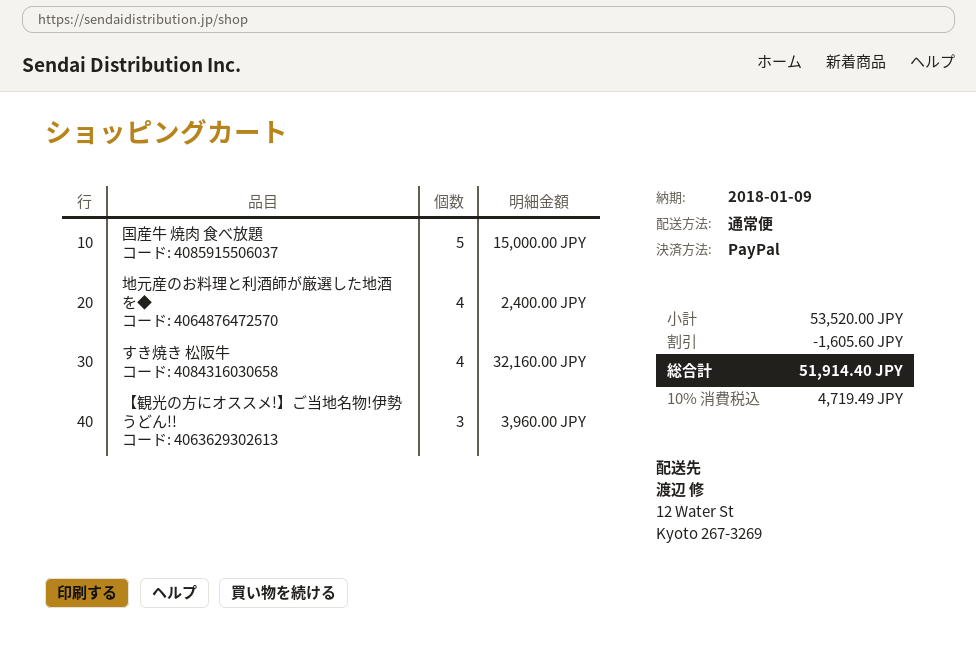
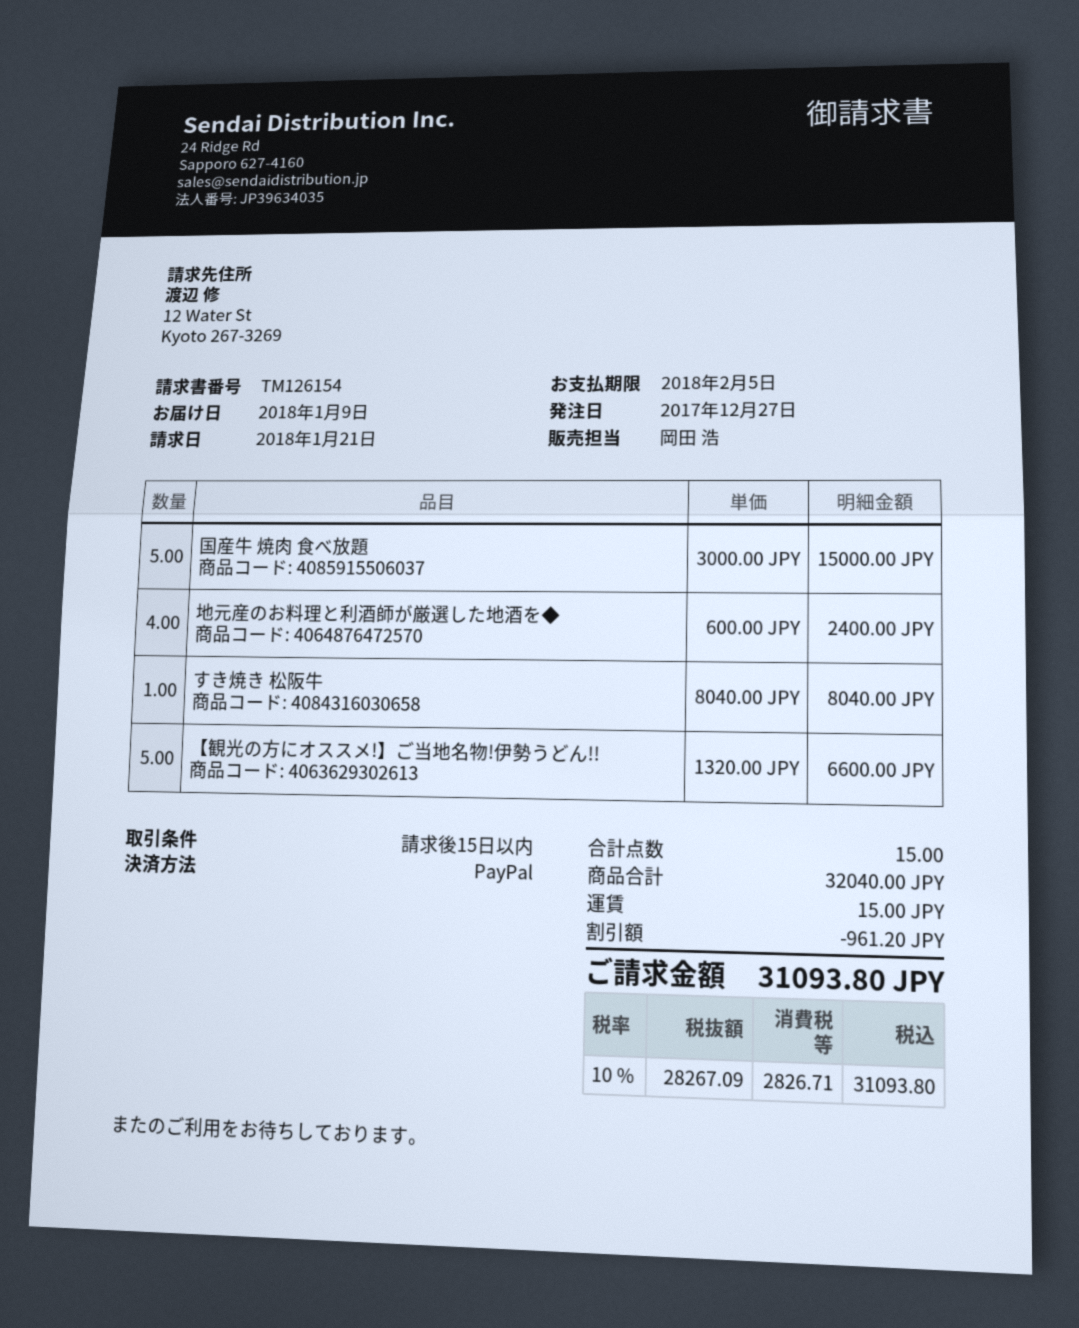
すき焼き 松阪牛: 4 for 32160.00 -> 1 for 8040.00
【観光の方にオススメ!】ご当地名物!伊勢うどん!!: 3 for 3960.00 -> 5 for 6600.00
subtotal: 53520.00 -> 32040.00
discount: 1605.60 -> 961.20
shipping: none -> 15.00
tax: 10% = 4719.49 -> 10% = 2826.71
total: 51914.40 -> 31093.80

